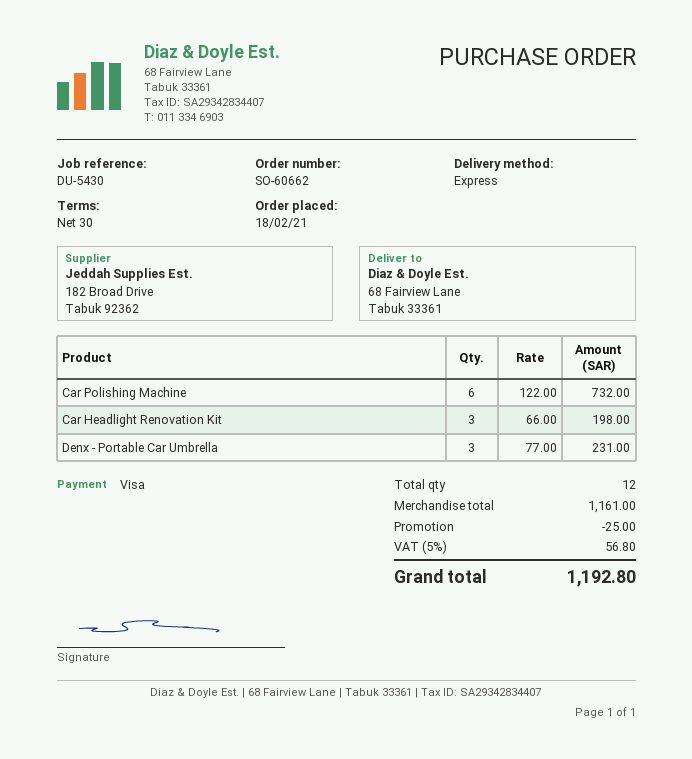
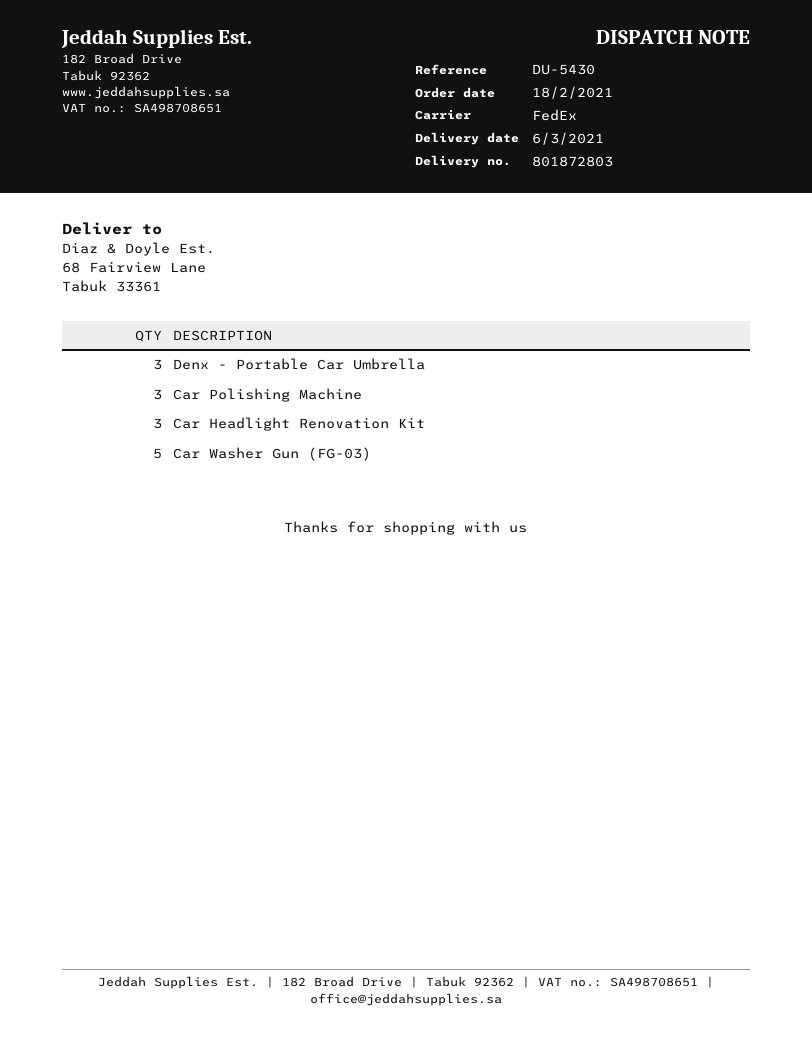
shipping method: express -> FedEx
Car Polishing Machine: 6 -> 3
Car Washer Gun (FG-03): none -> 5

